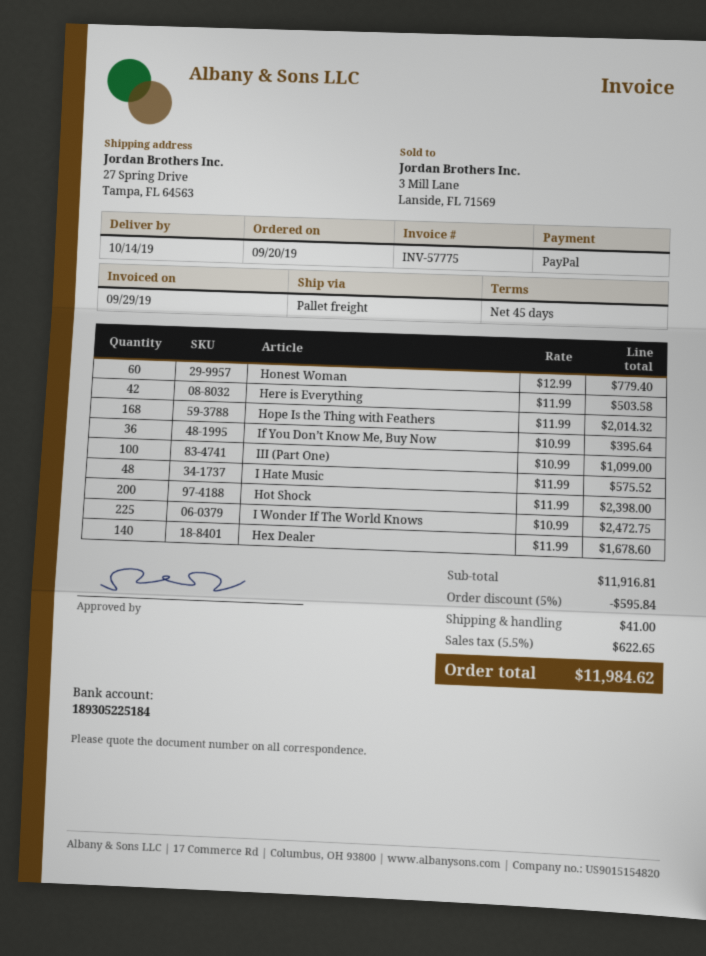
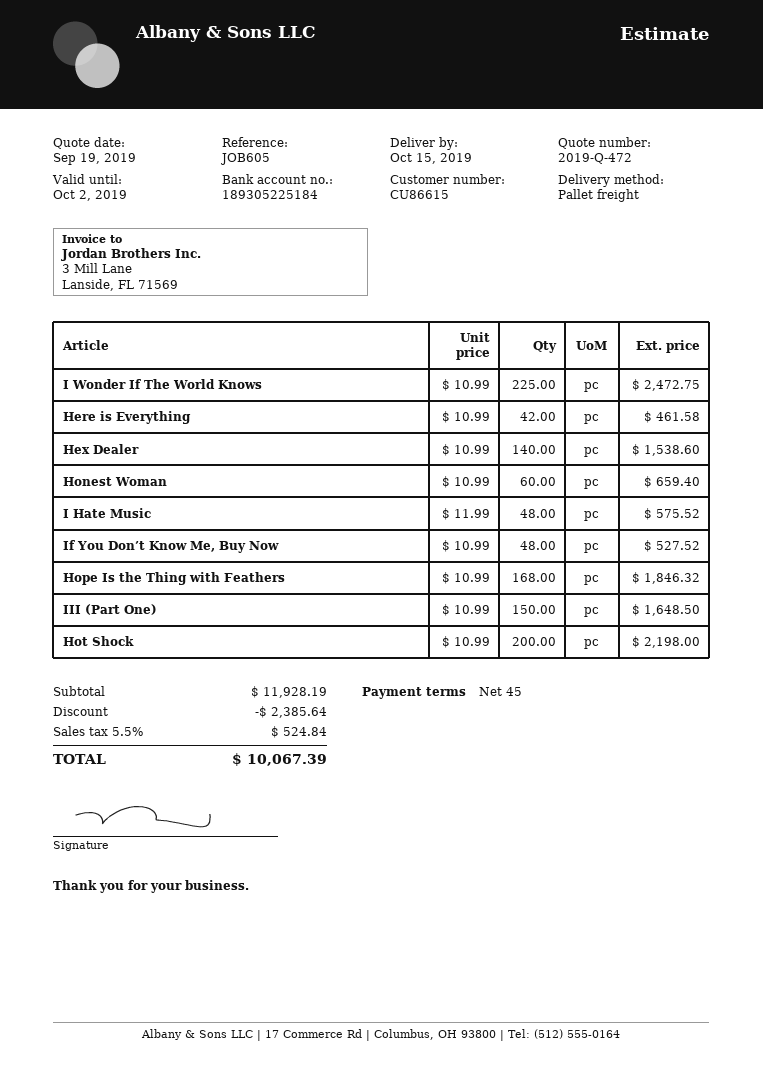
delivery date: 2019-10-14 -> 2019-10-15
Honest Woman: 60 x 12.99 = 779.40 -> 60 x 10.99 = 659.40
Here is Everything: 42 x 11.99 = 503.58 -> 42 x 10.99 = 461.58
Hope Is the Thing with Feathers: 168 x 11.99 = 2014.32 -> 168 x 10.99 = 1846.32
If You Don’t Know Me, Buy Now: 36 x 10.99 = 395.64 -> 48 x 10.99 = 527.52
III (Part One): 100 x 10.99 = 1099.00 -> 150 x 10.99 = 1648.50
Hot Shock: 200 x 11.99 = 2398.00 -> 200 x 10.99 = 2198.00
Hex Dealer: 140 x 11.99 = 1678.60 -> 140 x 10.99 = 1538.60
subtotal: 11916.81 -> 11928.19
discount: 595.84 -> 2385.64
shipping: 41.00 -> none
tax: 5.5% = 622.65 -> 5.5% = 524.84
total: 11984.62 -> 10067.39

